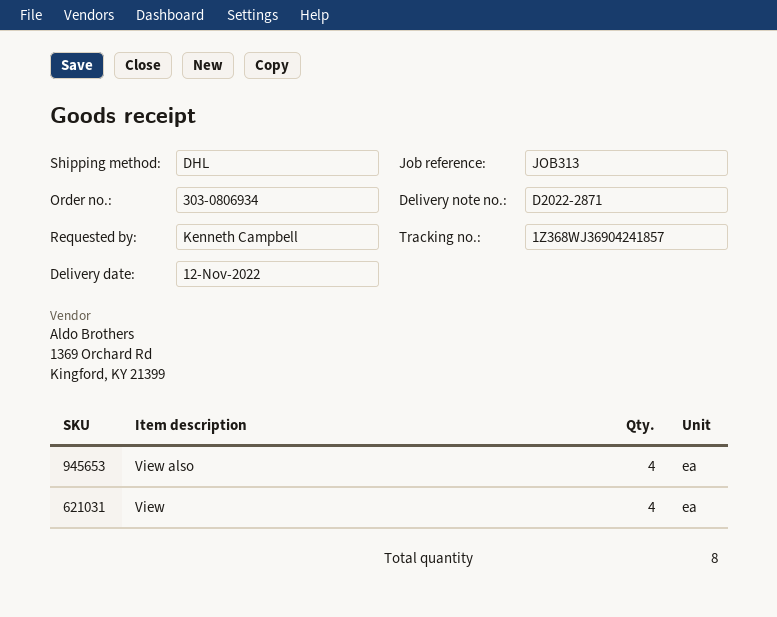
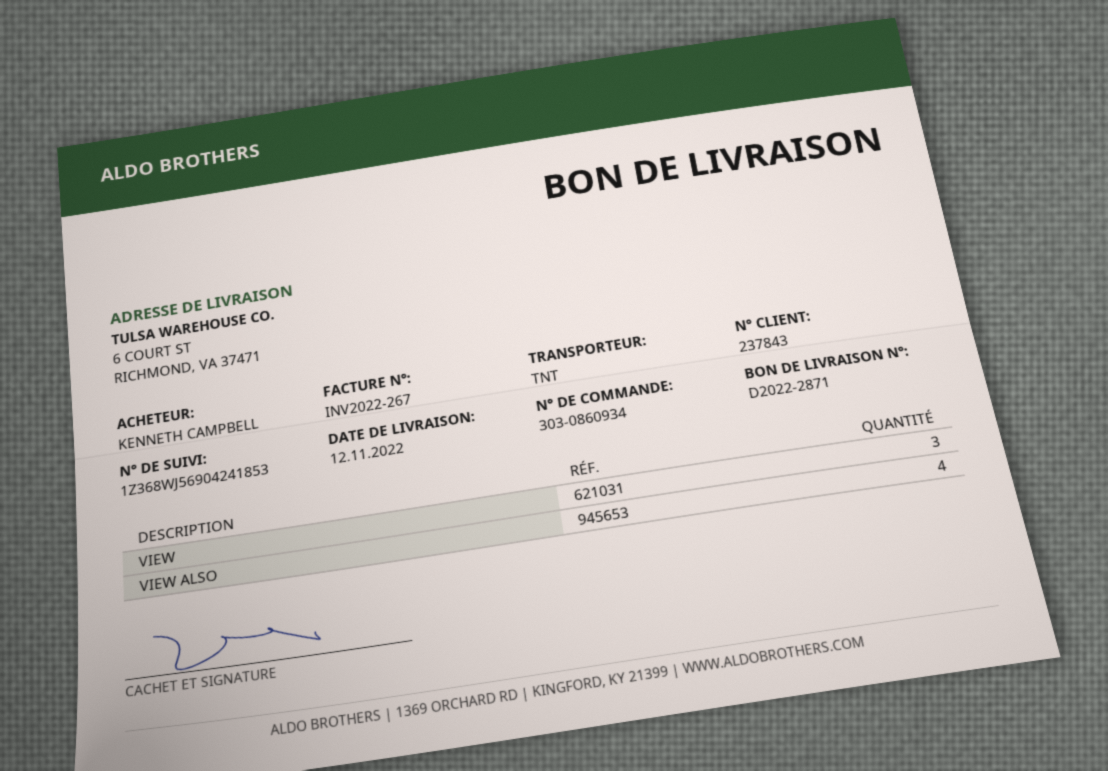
order number: 303-0806934 -> 303-0860934
shipping method: DHL -> TNT
tracking number: 1Z368WJ36904241857 -> 1Z368WJ56904241853
View: 4 -> 3

